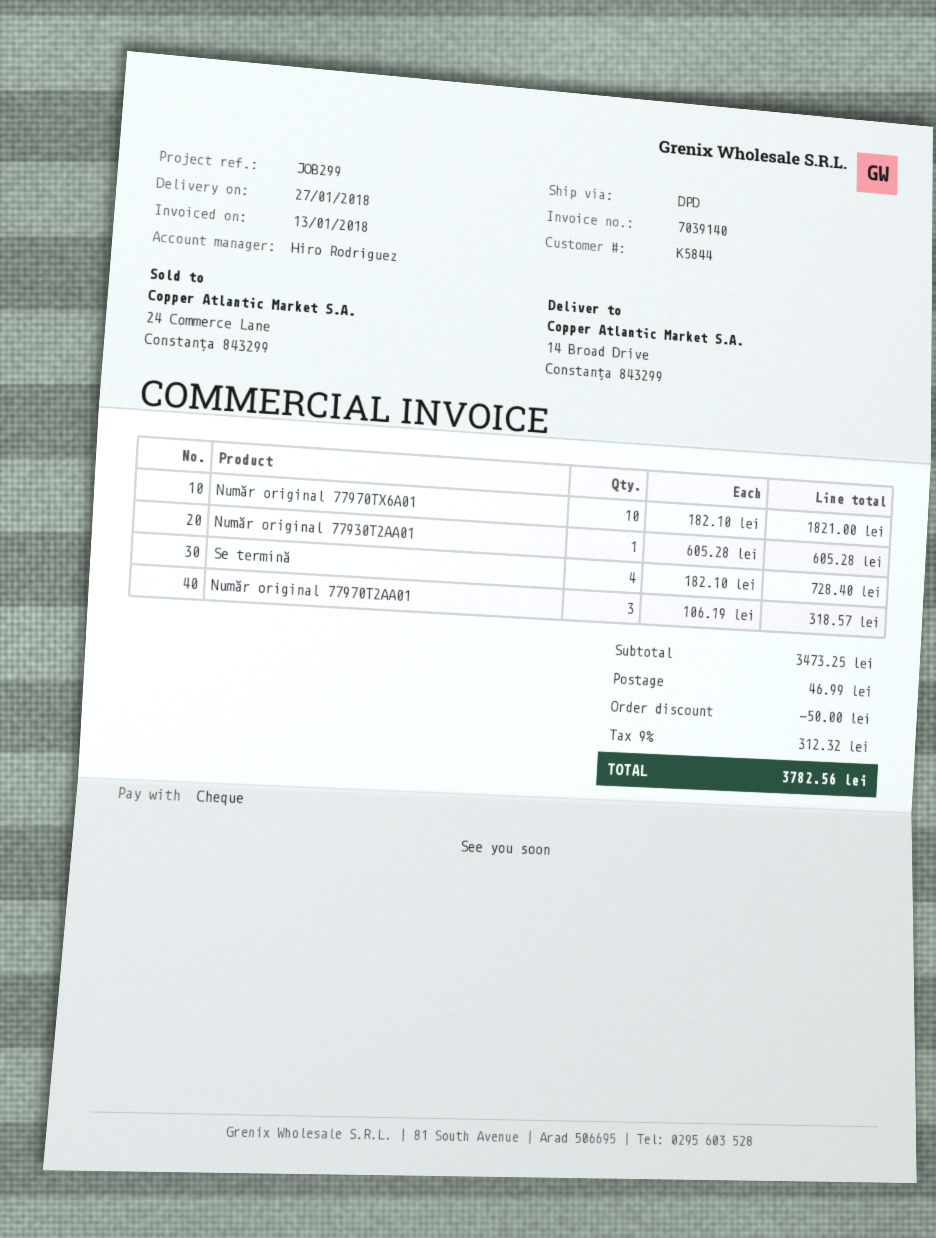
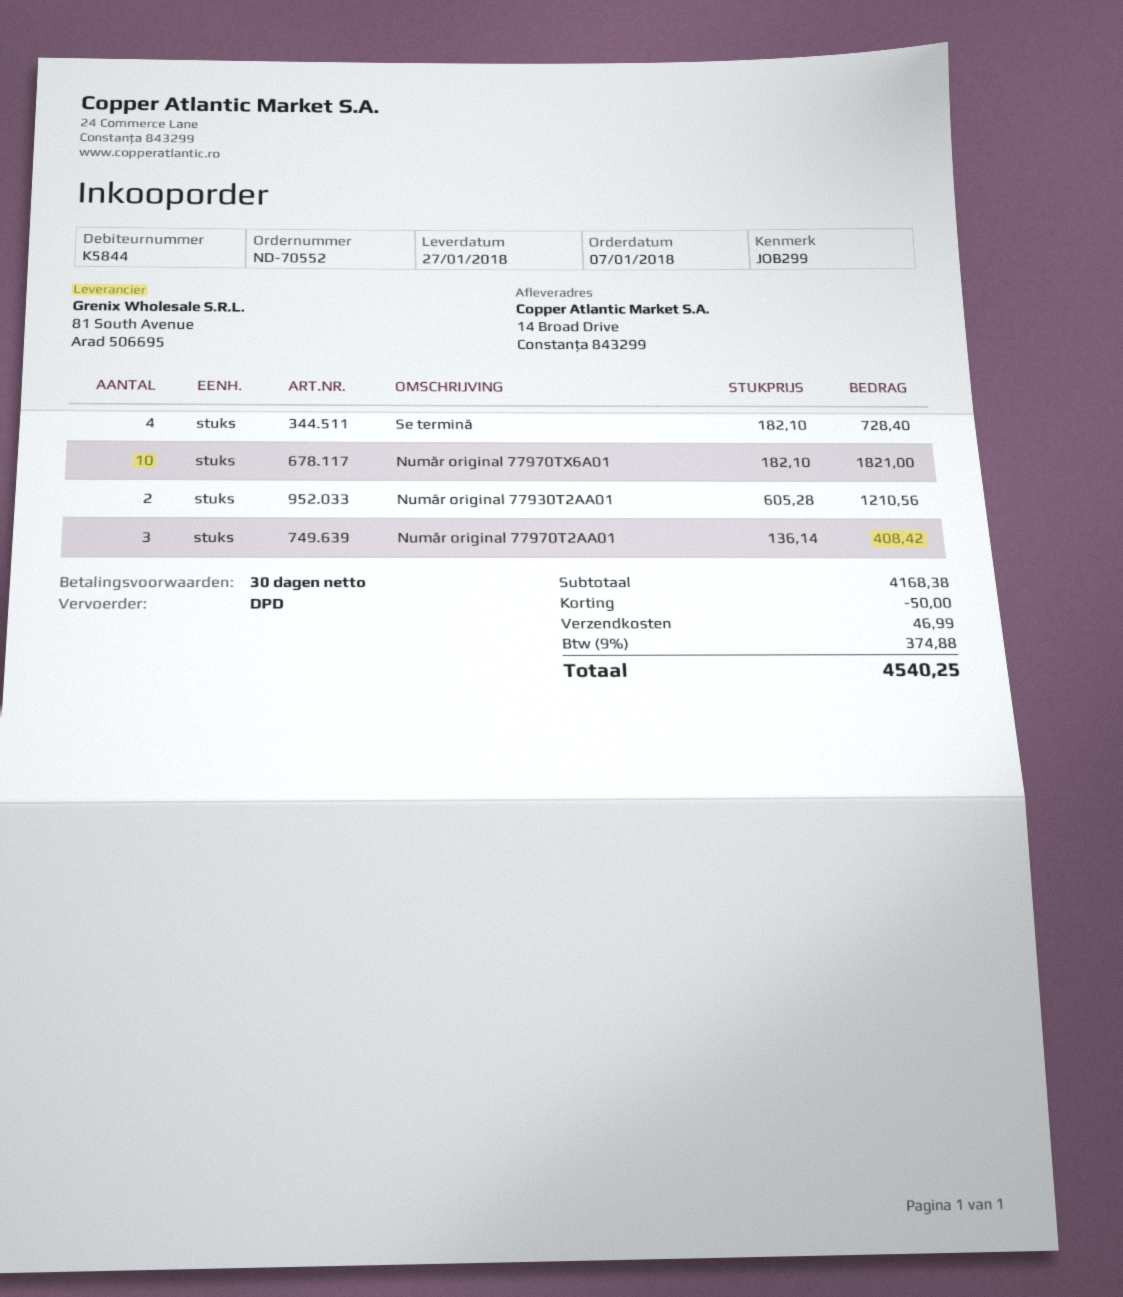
Număr original 77930T2AA01: 1 x 605.28 = 605.28 -> 2 x 605.28 = 1210.56
Număr original 77970T2AA01: 3 x 106.19 = 318.57 -> 3 x 136.14 = 408.42
subtotal: 3473.25 -> 4168.38
tax: 9% = 312.32 -> 9% = 374.88
total: 3782.56 -> 4540.25

